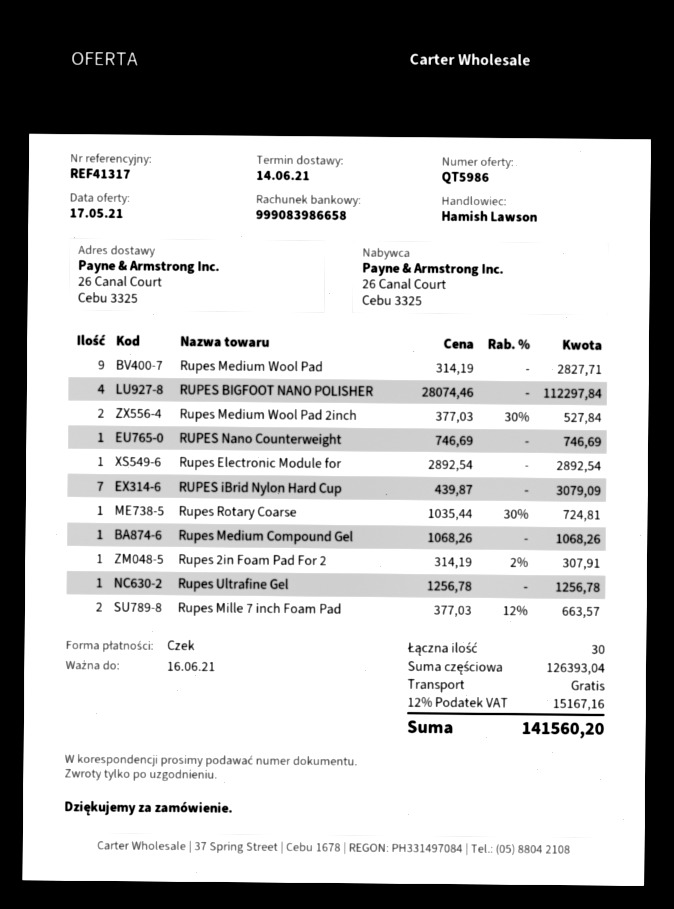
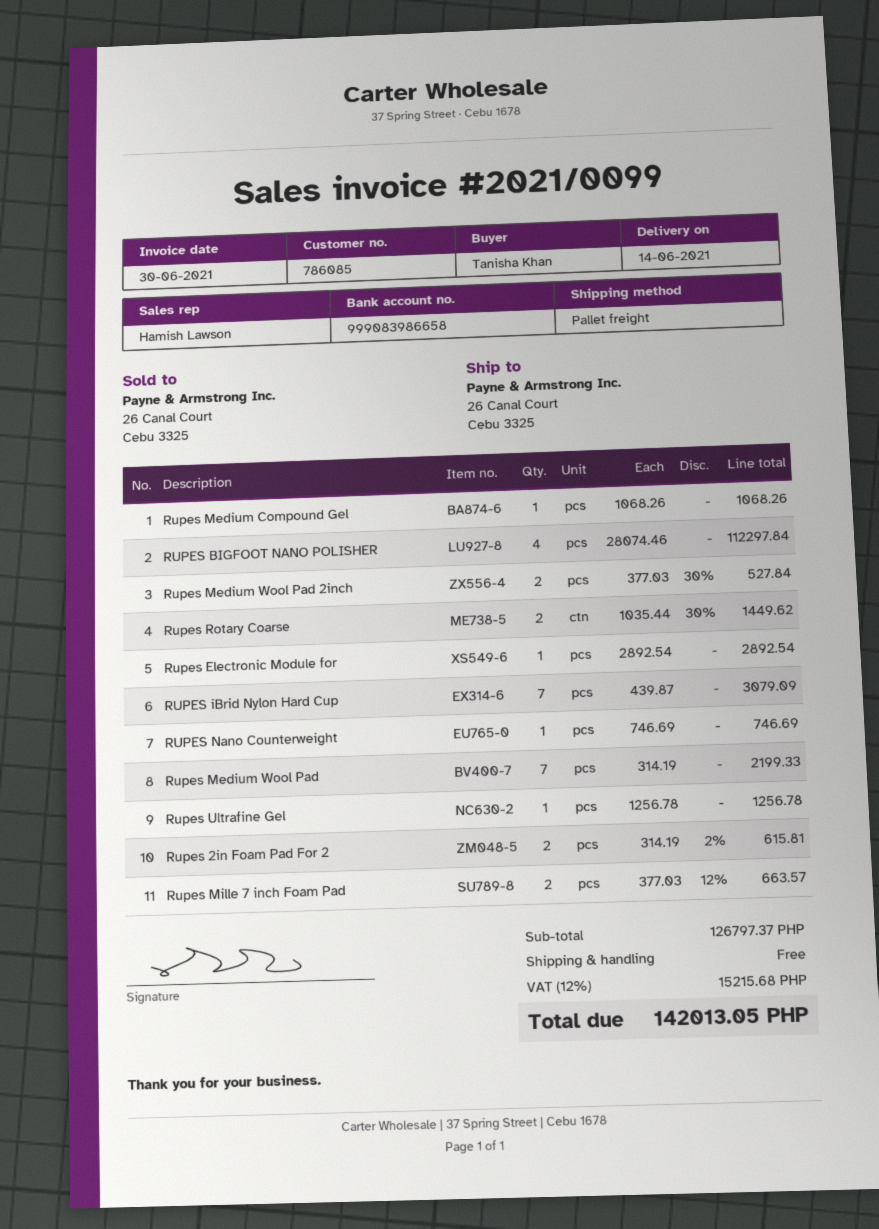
Rupes Medium Wool Pad: 9 x 314.19 = 2827.71 -> 7 x 314.19 = 2199.33
Rupes Rotary Coarse: 1 x 1035.44 - 30% = 724.81 -> 2 x 1035.44 - 30% = 1449.62
Rupes 2in Foam Pad For 2: 1 x 314.19 - 2% = 307.91 -> 2 x 314.19 - 2% = 615.81
subtotal: 126393.04 -> 126797.37
tax: 12% = 15167.16 -> 12% = 15215.68
total: 141560.20 -> 142013.05

